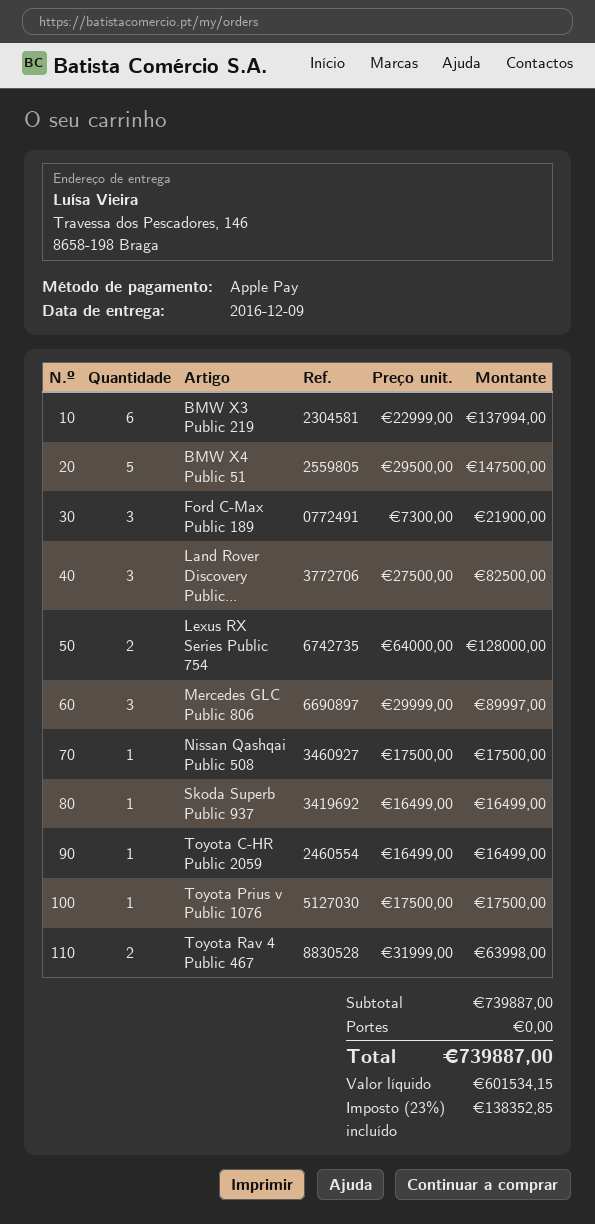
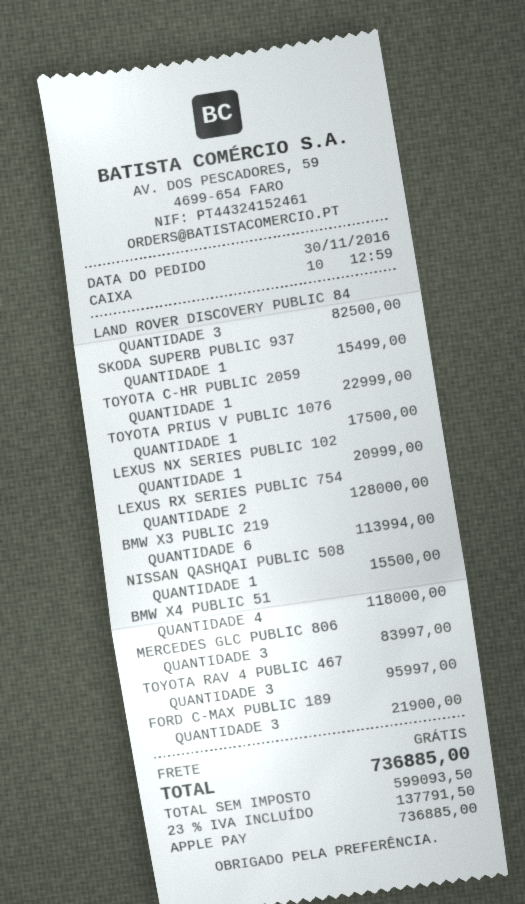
BMW X3 Public 219: 6 for 137994.00 -> 6 for 113994.00
BMW X4 Public 51: 5 for 147500.00 -> 4 for 118000.00
Mercedes GLC Public 806: 3 for 89997.00 -> 3 for 83997.00
Nissan Qashqai Public 508: 1 for 17500.00 -> 1 for 15500.00
Skoda Superb Public 937: 1 for 16499.00 -> 1 for 15499.00
Toyota C-HR Public 2059: 1 for 16499.00 -> 1 for 22999.00
Toyota Rav 4 Public 467: 2 for 63998.00 -> 3 for 95997.00
LEXUS NX SERIES PUBLIC 102: none -> 1 for 20999.00
net: 601534.15 -> 599093.50
tax: 23% = 138352.85 -> 23% = 137791.50
total: 739887.00 -> 736885.00

